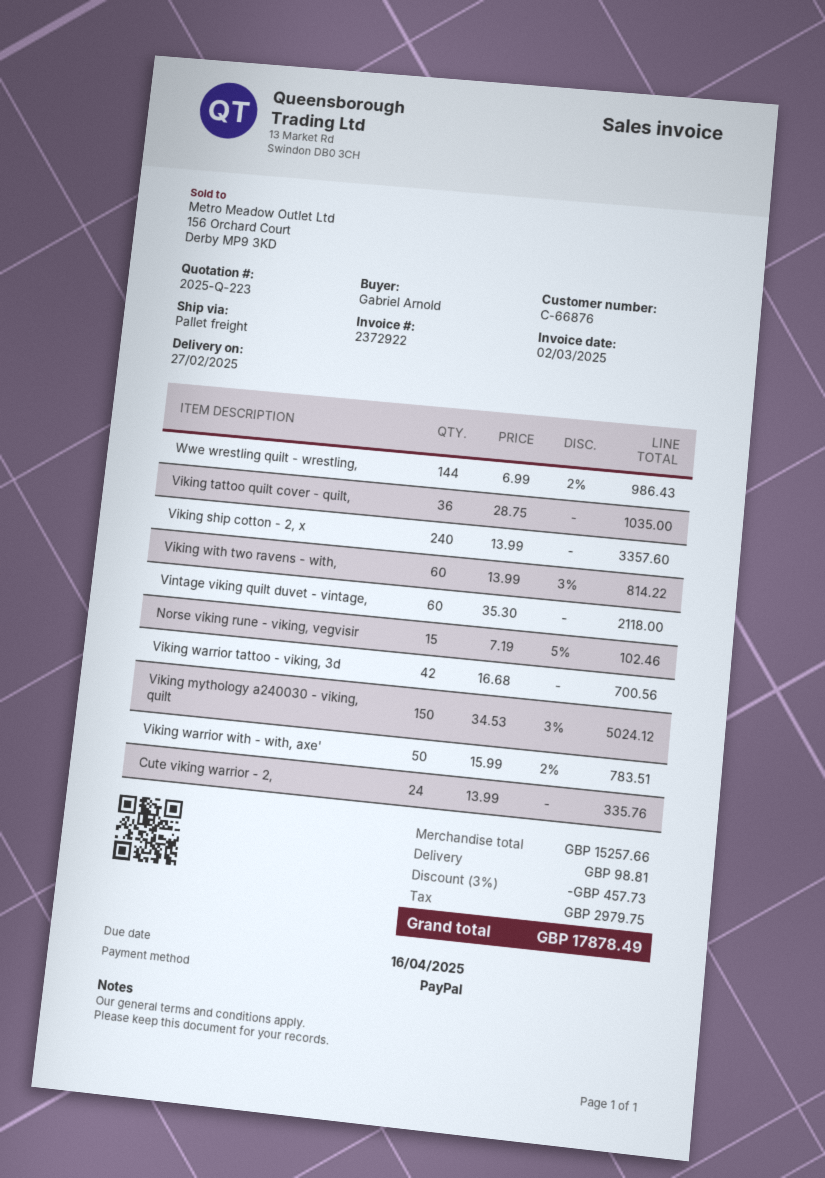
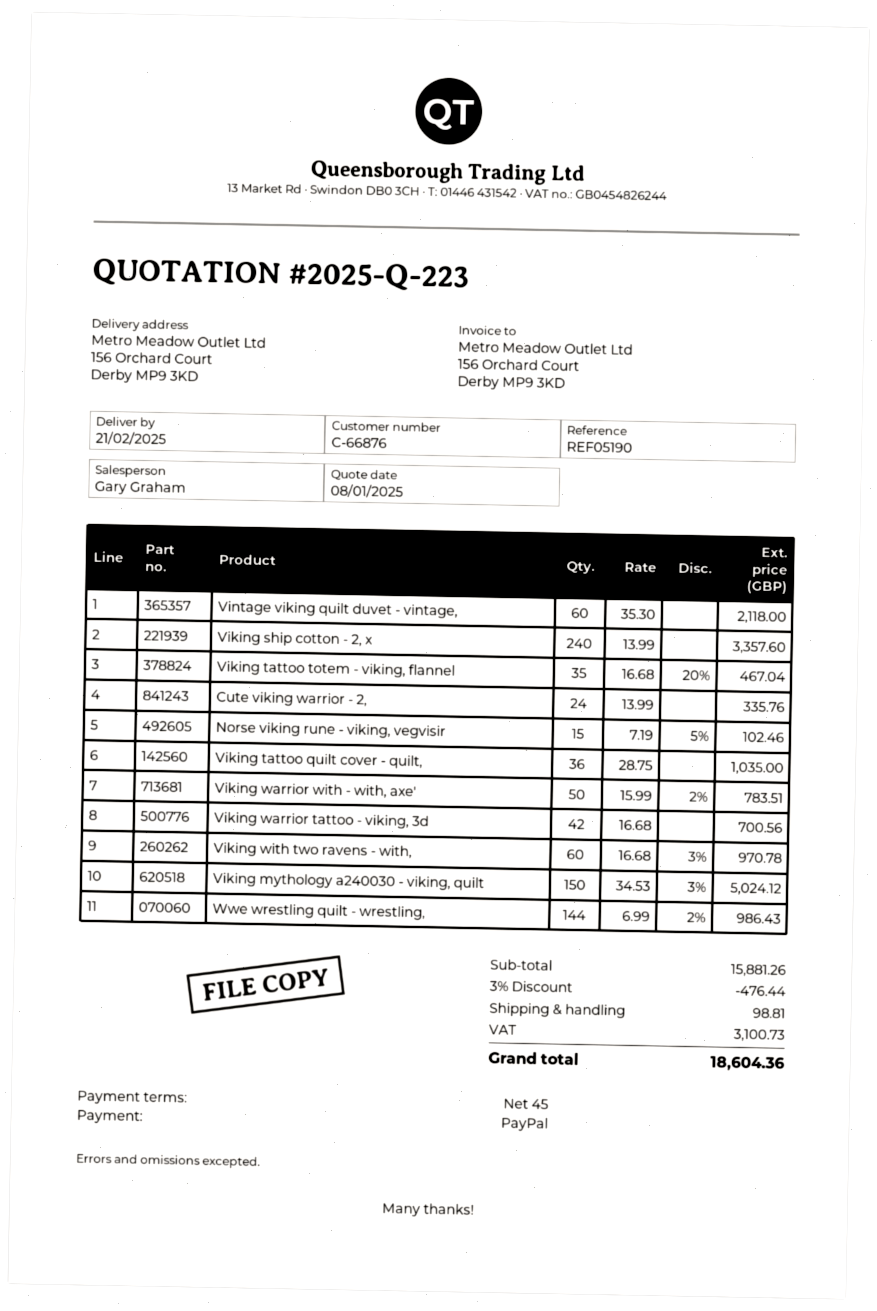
delivery date: 2025-02-27 -> 2025-02-21
Viking with two ravens - with,: 60 x 13.99 - 3% = 814.22 -> 60 x 16.68 - 3% = 970.78
Viking tattoo totem - viking, flannel: none -> 35 x 16.68 - 20% = 467.04
subtotal: 15257.66 -> 15881.26
discount: 3% = 457.73 -> 3% = 476.44
tax: 2979.75 -> 3100.73
total: 17878.49 -> 18604.36

